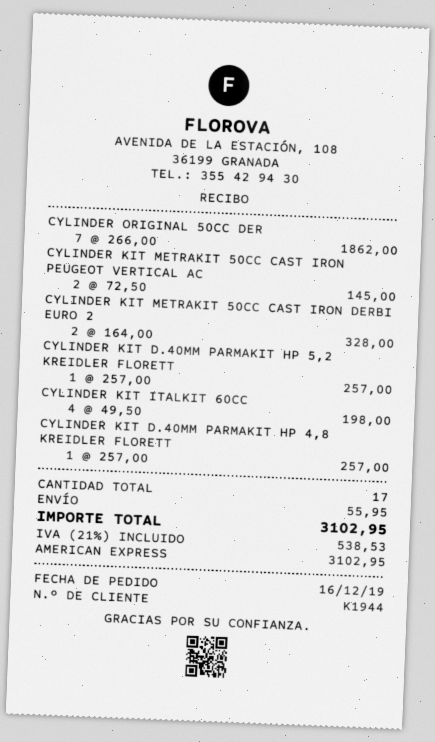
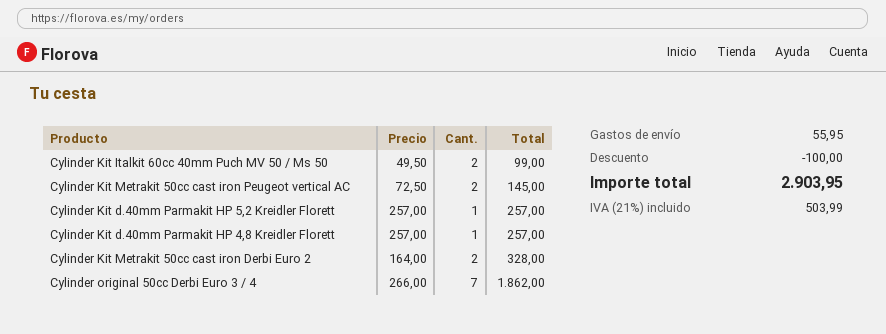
CYLINDER KIT ITALKIT 60CC: 4 x 49.50 = 198.00 -> 2 x 49.50 = 99.00
discount: none -> 100.00
tax: 21% = 538.53 -> 21% = 503.99
total: 3102.95 -> 2903.95

